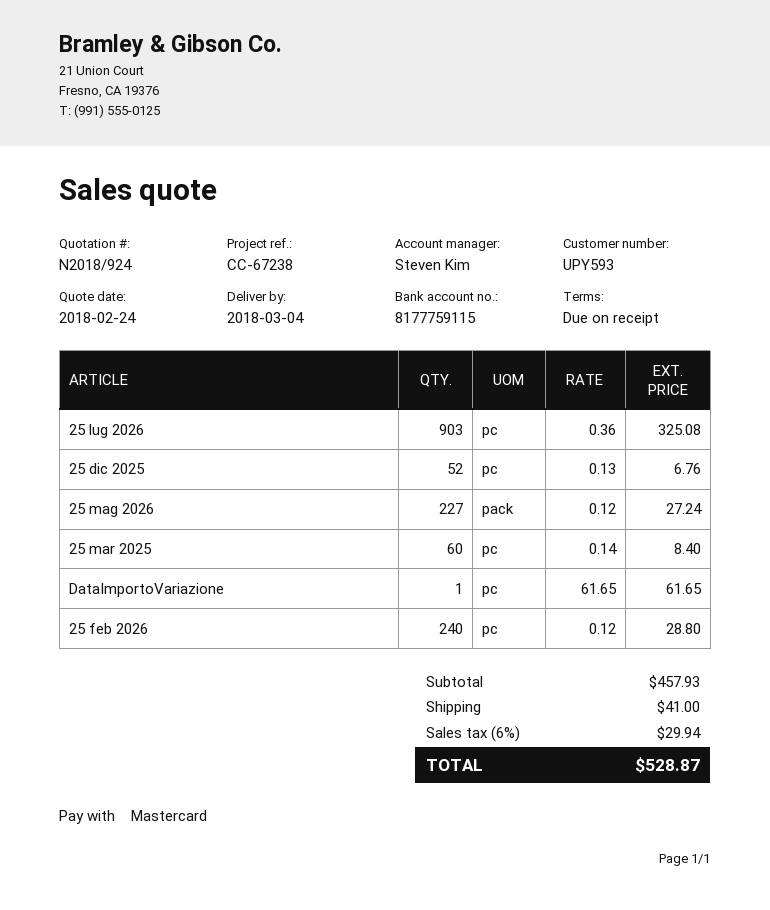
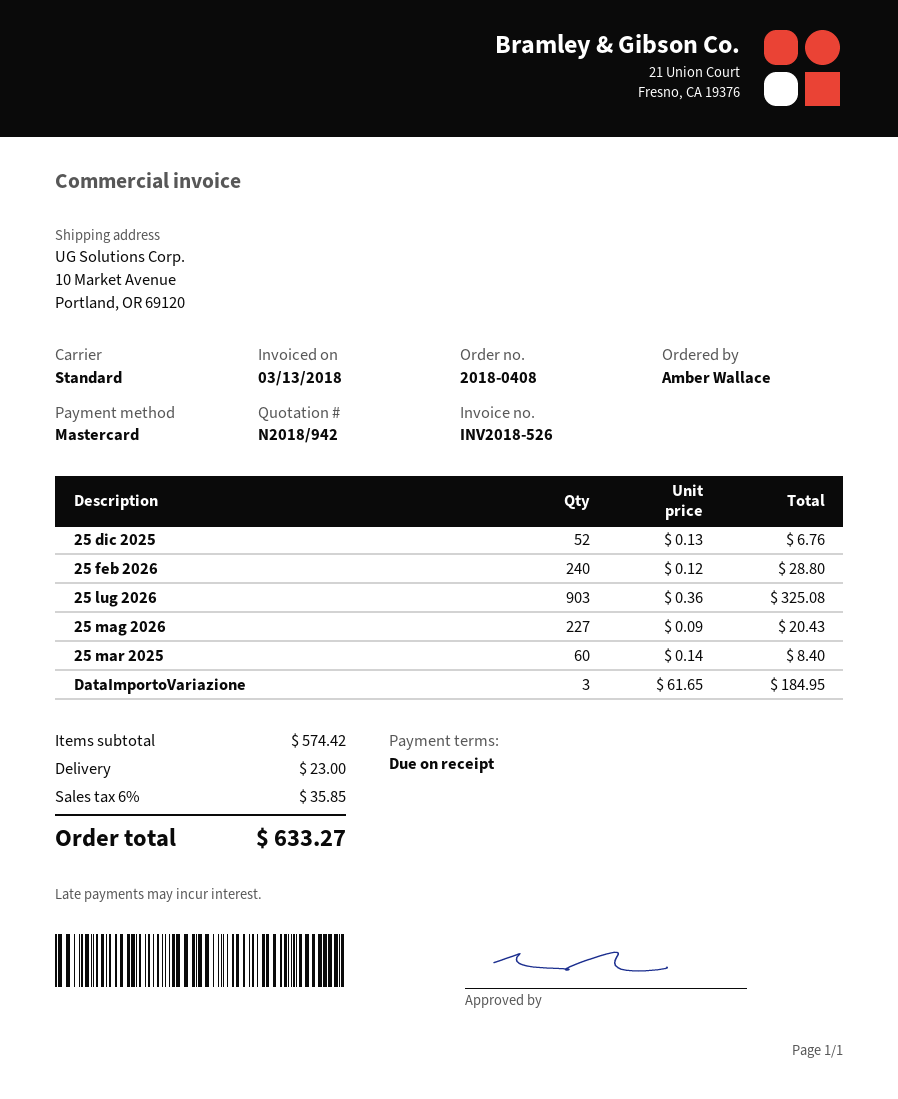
quote number: N2018/924 -> N2018/942
25 mag 2026: 227 x 0.12 = 27.24 -> 227 x 0.09 = 20.43
DataImportoVariazione: 1 x 61.65 = 61.65 -> 3 x 61.65 = 184.95
subtotal: 457.93 -> 574.42
shipping: 41.00 -> 23.00
tax: 6% = 29.94 -> 6% = 35.85
total: 528.87 -> 633.27

